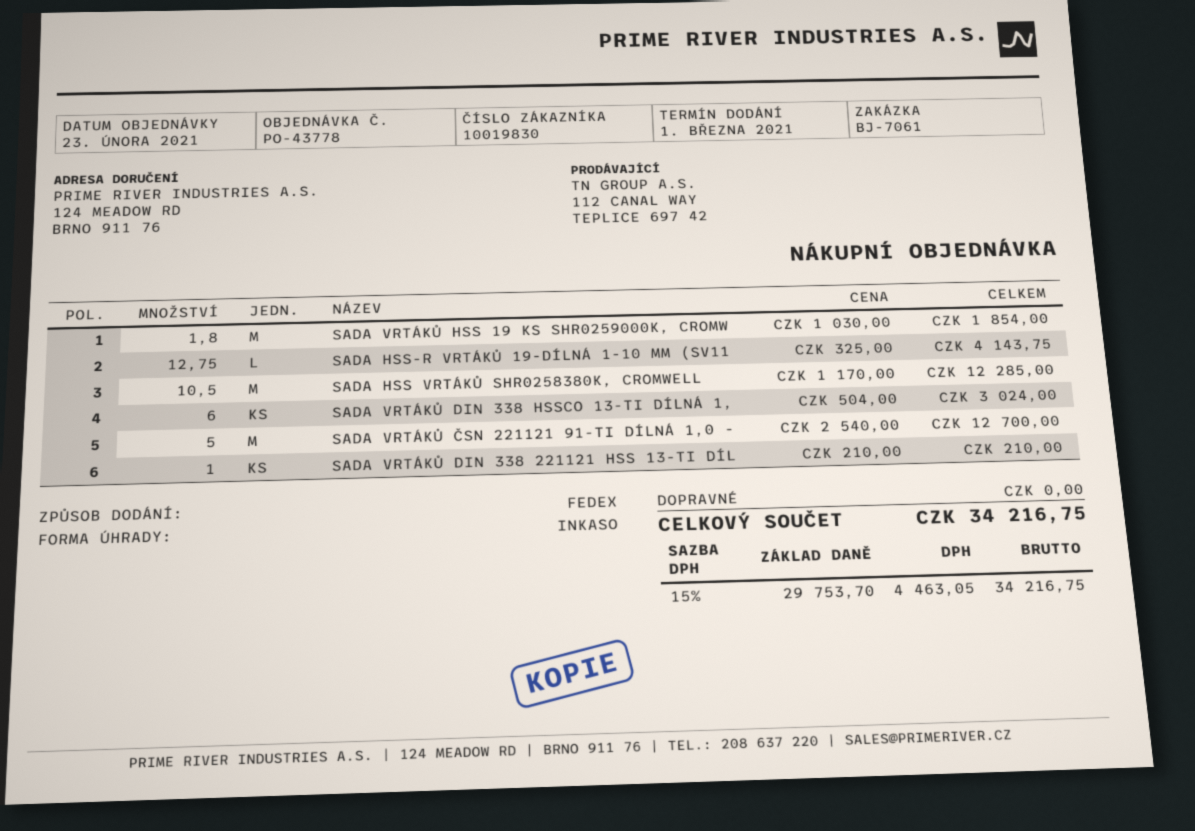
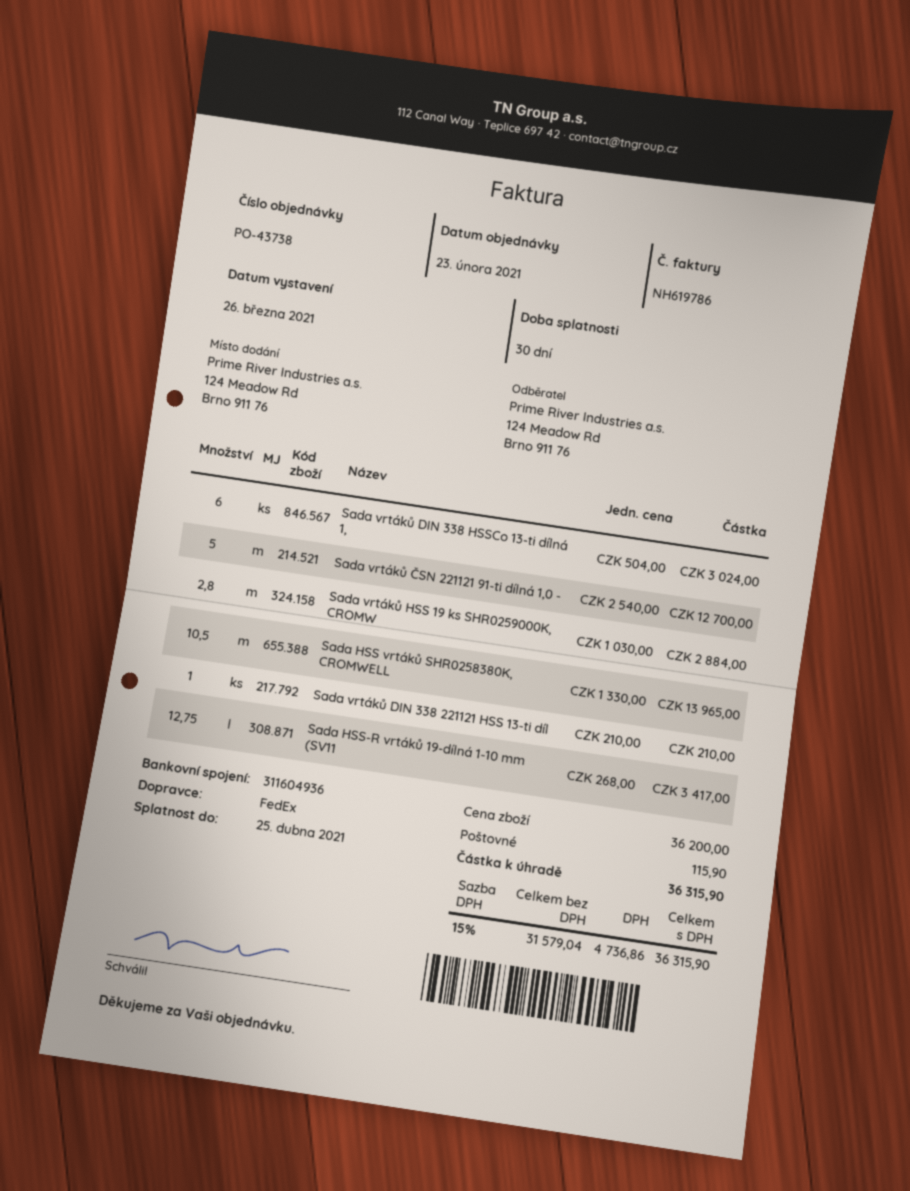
order number: PO-43778 -> PO-43738
SADA VRTÁKŮ HSS 19 KS SHR0259000K, CROMW: 1.8 x 1030.00 = 1854.00 -> 2.8 x 1030.00 = 2884.00
SADA HSS-R VRTÁKŮ 19-DÍLNÁ 1-10 MM (SV11: 12.75 x 325.00 = 4143.75 -> 12.75 x 268.00 = 3417.00
SADA HSS VRTÁKŮ SHR0258380K, CROMWELL: 10.5 x 1170.00 = 12285.00 -> 10.5 x 1330.00 = 13965.00
shipping: 0.00 -> 115.90
net: 29753.70 -> 31579.04
tax: 15% = 4463.05 -> 15% = 4736.86
total: 34216.75 -> 36315.90

